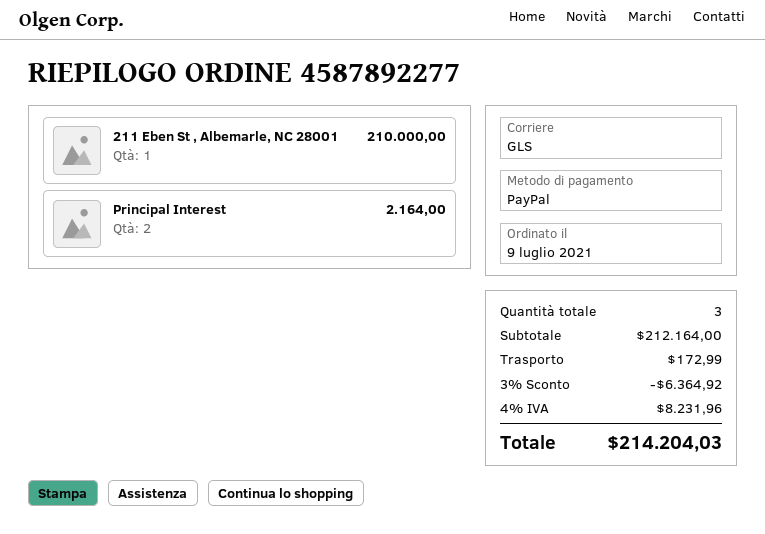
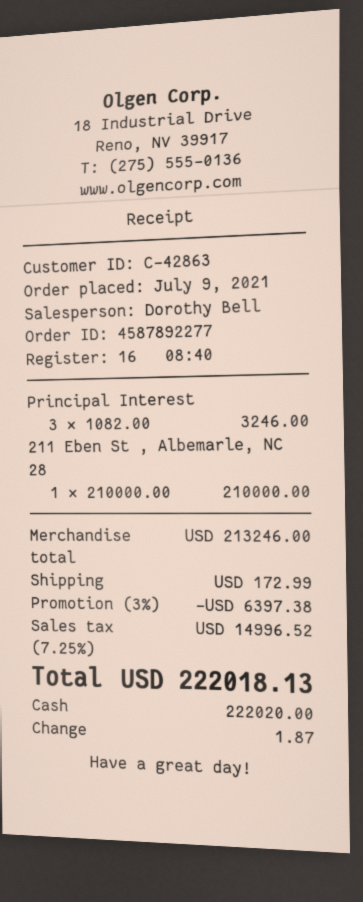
payment method: PayPal -> cash
Principal Interest: 2 for 2164.00 -> 3 for 3246.00
subtotal: 212164.00 -> 213246.00
discount: 3% = 6364.92 -> 3% = 6397.38
tax: 4% = 8231.96 -> 7.25% = 14996.52
total: 214204.03 -> 222018.13

